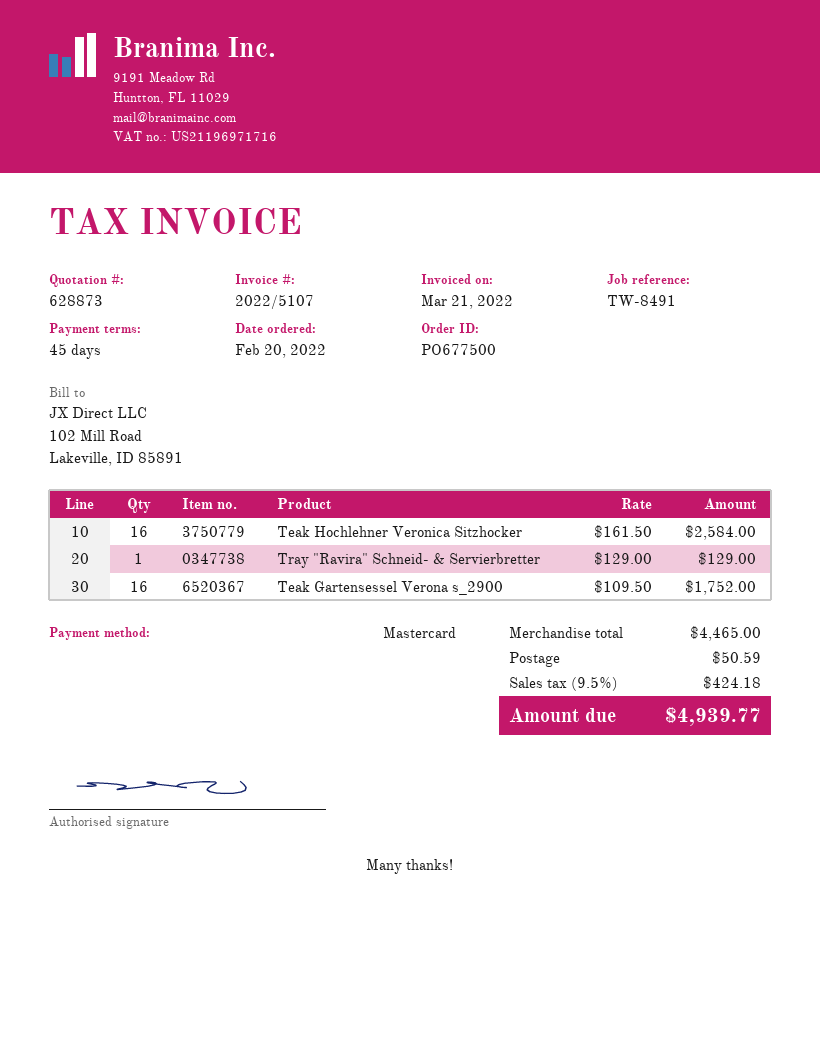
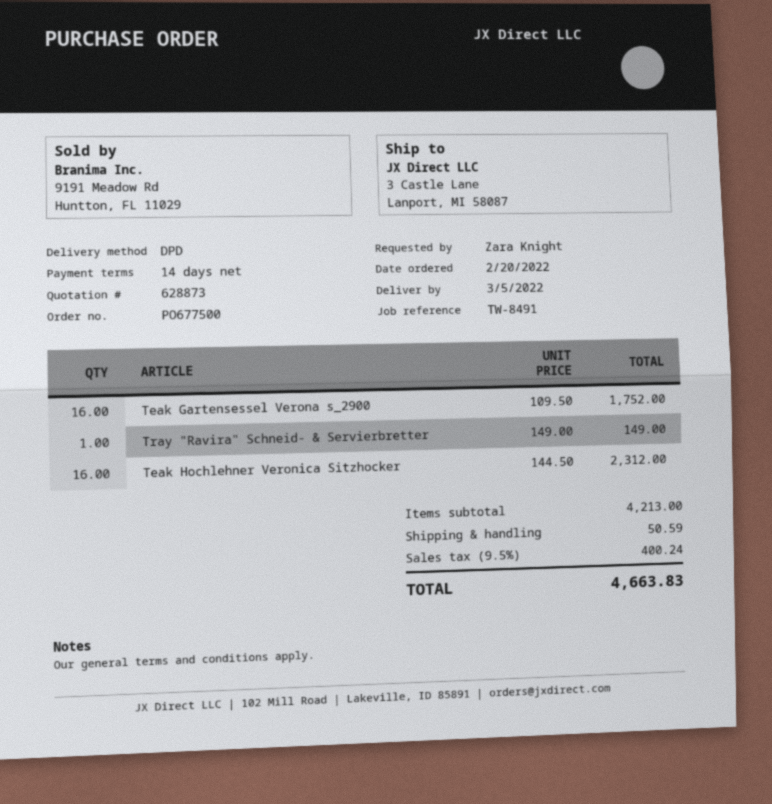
payment terms: 45 days -> 14 days
Teak Hochlehner Veronica Sitzhocker: 16 x 161.50 = 2584.00 -> 16 x 144.50 = 2312.00
Tray "Ravira" Schneid- & Servierbretter: 1 x 129.00 = 129.00 -> 1 x 149.00 = 149.00
subtotal: 4465.00 -> 4213.00
tax: 9.5% = 424.18 -> 9.5% = 400.24
total: 4939.77 -> 4663.83

